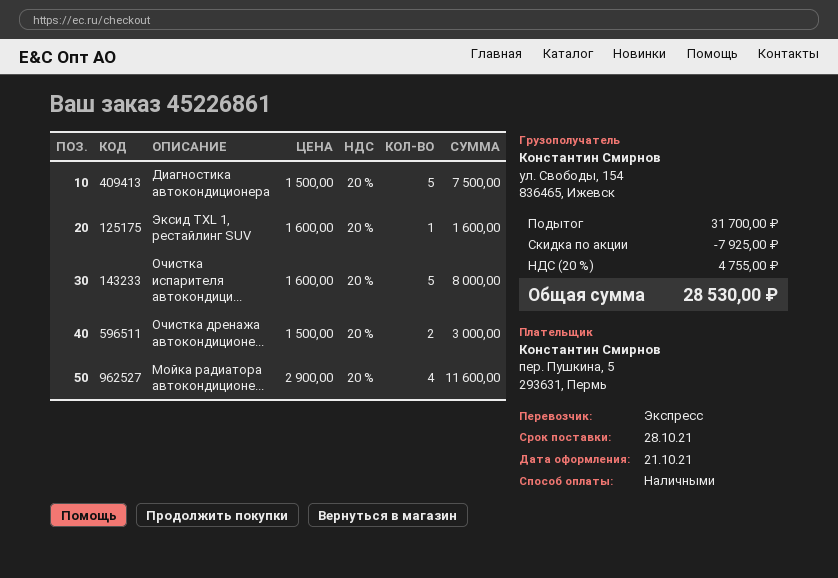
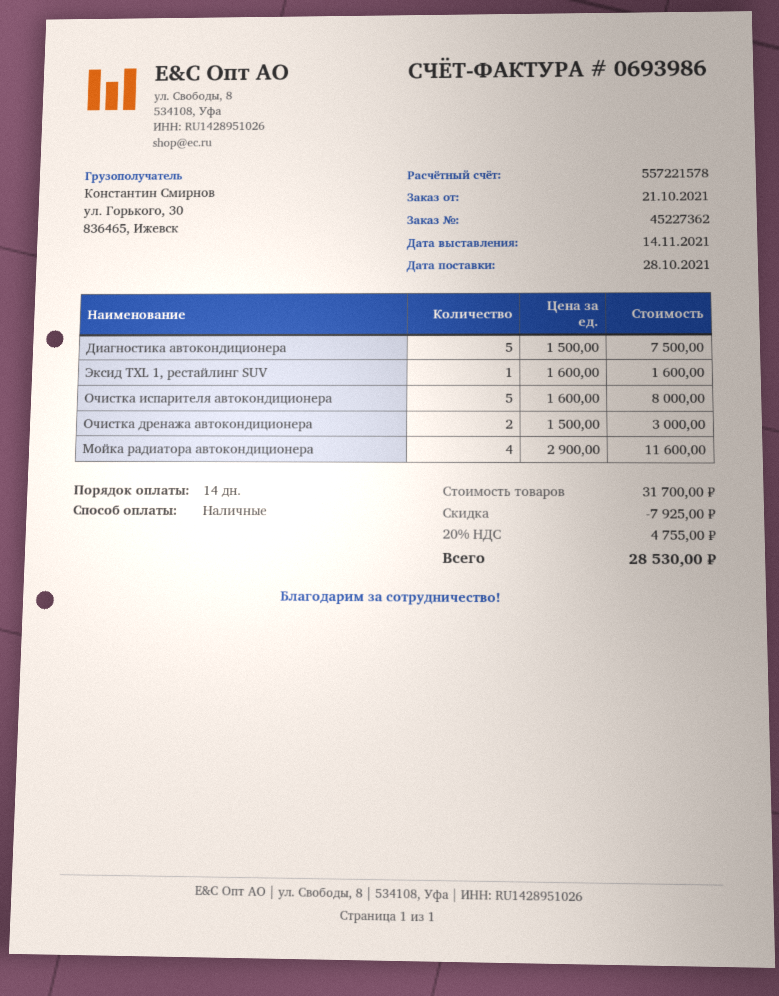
order number: 45226861 -> 45227362
ship to: ул. Свободы, 154, 836465, Ижевск -> ул. Горького, 30, 836465, Ижевск

